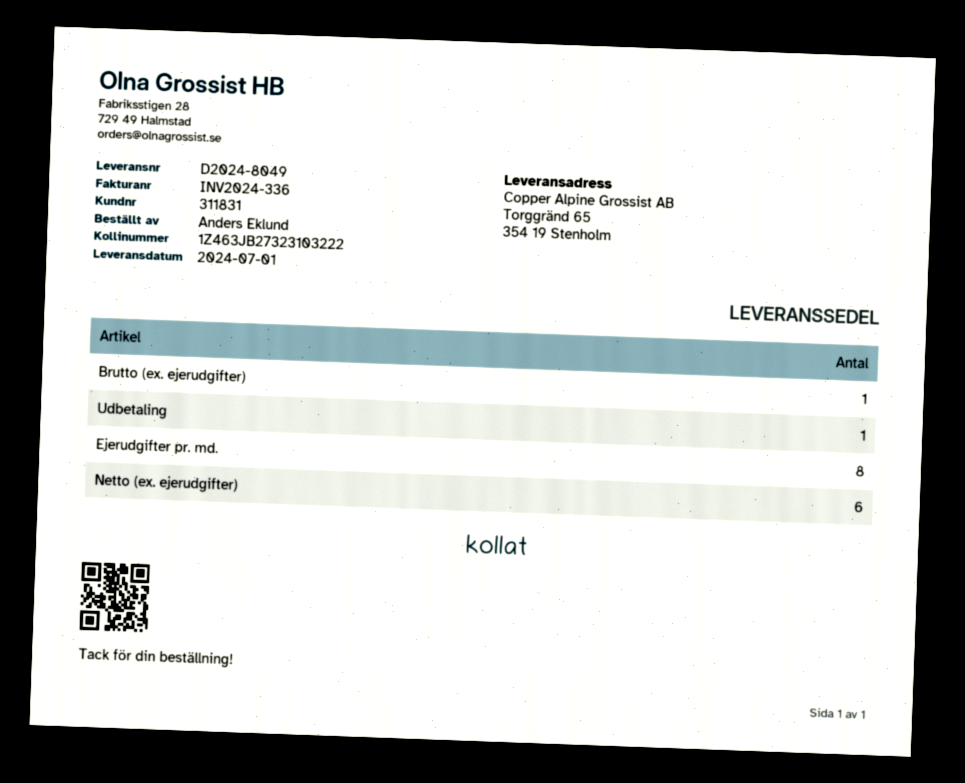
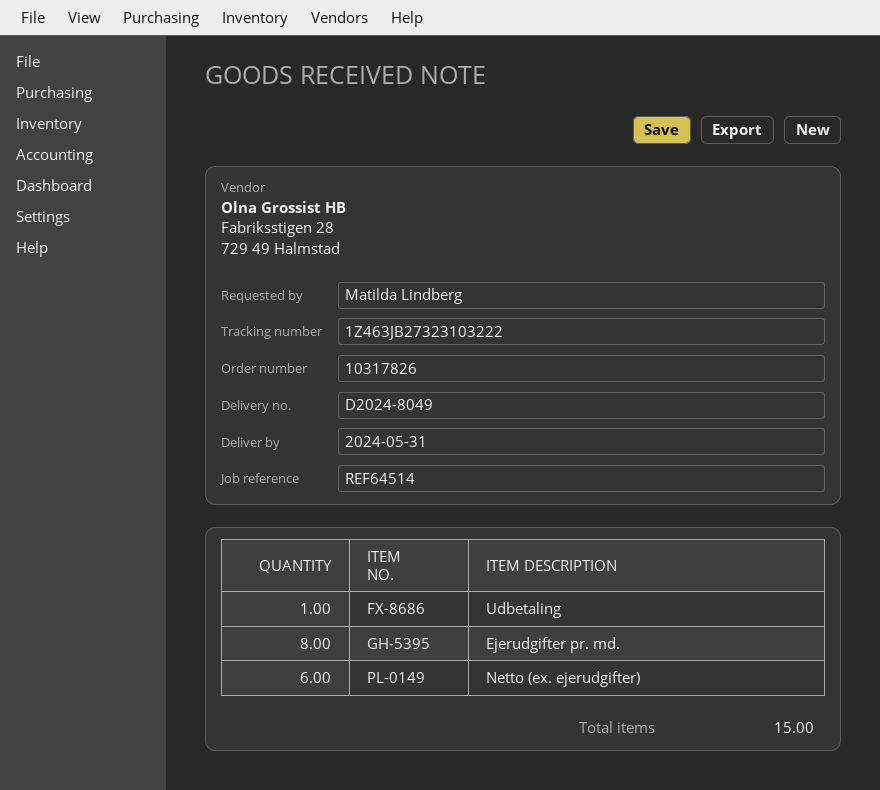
delivery date: 2024-07-01 -> 2024-05-31
ordered by: Anders Eklund -> Matilda Lindberg
Brutto (ex. ejerudgifter): 1 -> none

